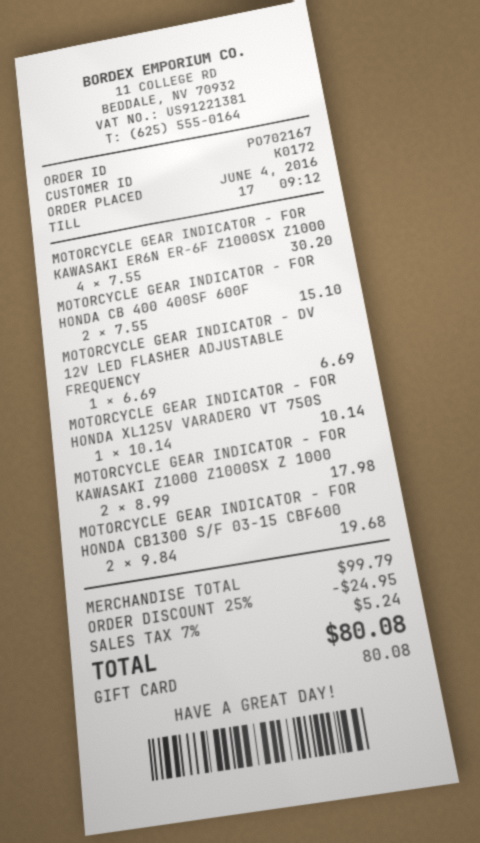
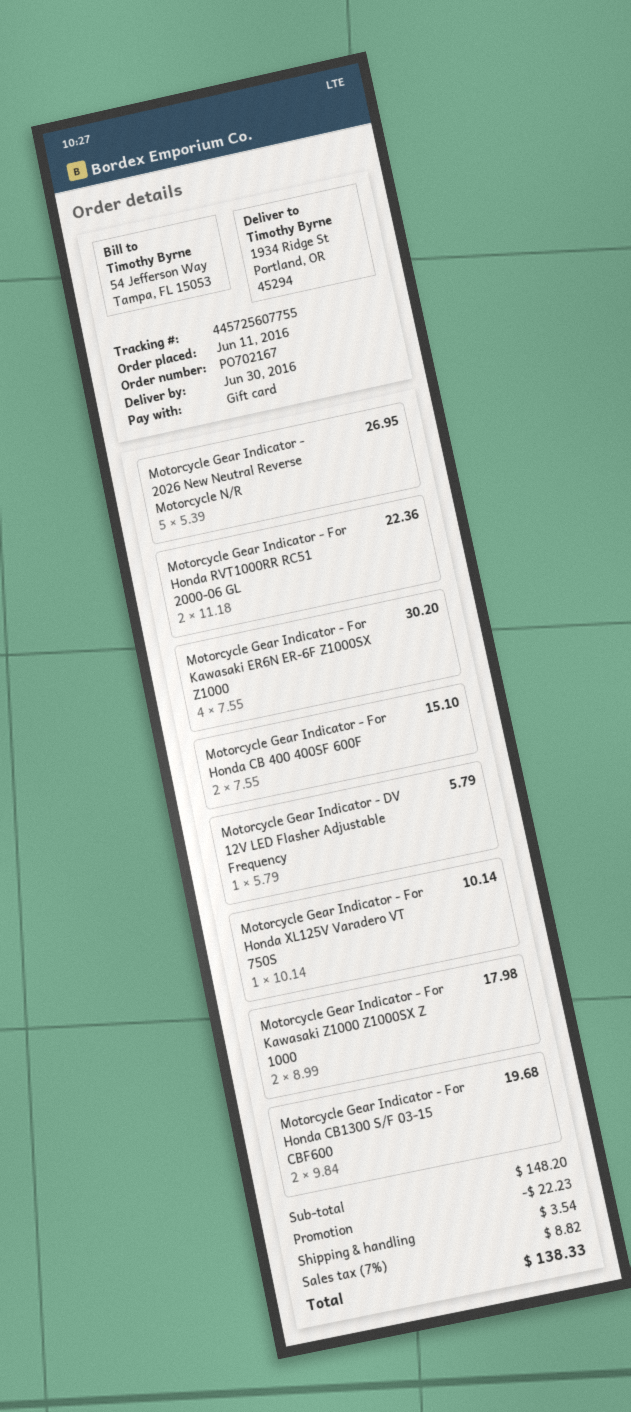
order date: 2016-06-04 -> 2016-06-11
MOTORCYCLE GEAR INDICATOR - DV 12V LED FLASHER ADJUSTABLE FREQUENCY: 1 x 6.69 = 6.69 -> 1 x 5.79 = 5.79
Motorcycle Gear Indicator - 2026 New Neutral Reverse Motorcycle N/R: none -> 5 x 5.39 = 26.95
Motorcycle Gear Indicator - For Honda RVT1000RR RC51 2000-06 GL: none -> 2 x 11.18 = 22.36
subtotal: 99.79 -> 148.20
discount: 24.95 -> 22.23
shipping: none -> 3.54
tax: 7% = 5.24 -> 7% = 8.82
total: 80.08 -> 138.33

